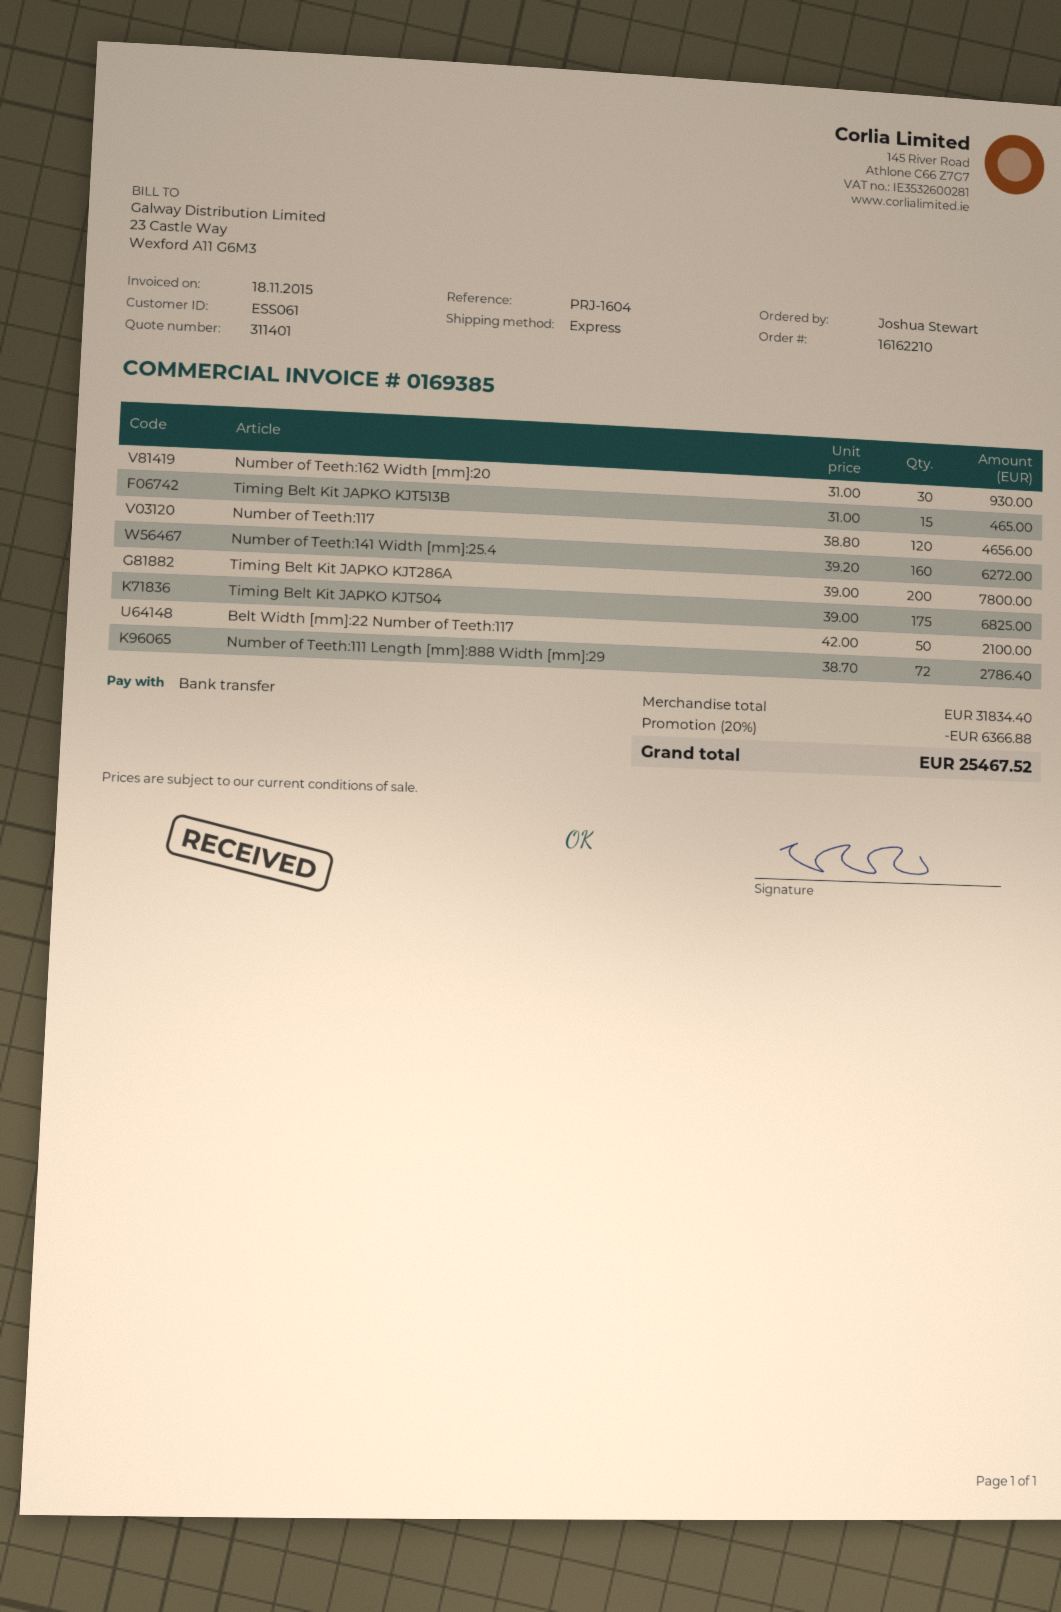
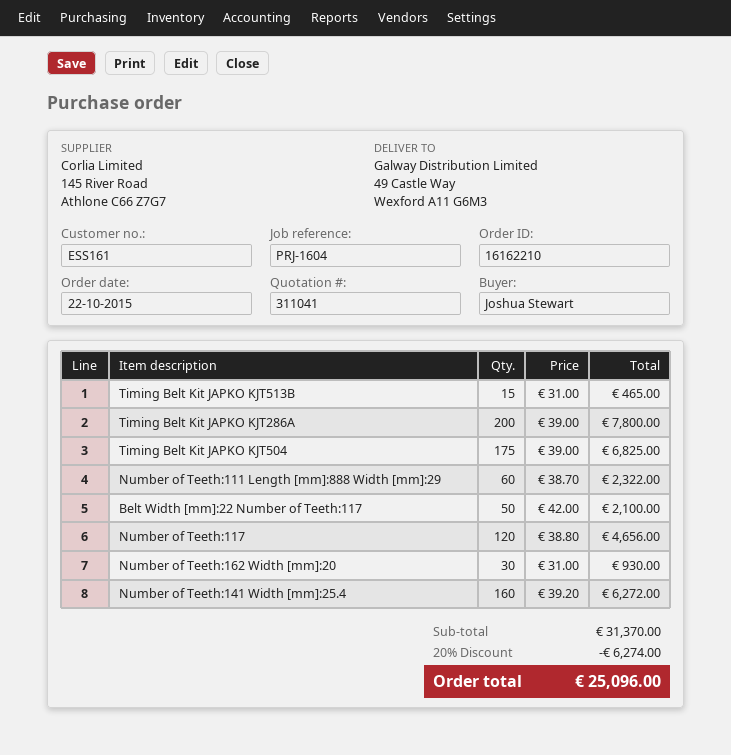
quote number: 311401 -> 311041
customer number: ESS061 -> ESS161
Number of Teeth:111 Length [mm]:888 Width [mm]:29: 72 x 38.70 = 2786.40 -> 60 x 38.70 = 2322.00
subtotal: 31834.40 -> 31370.00
discount: 20% = 6366.88 -> 20% = 6274.00
total: 25467.52 -> 25096.00

